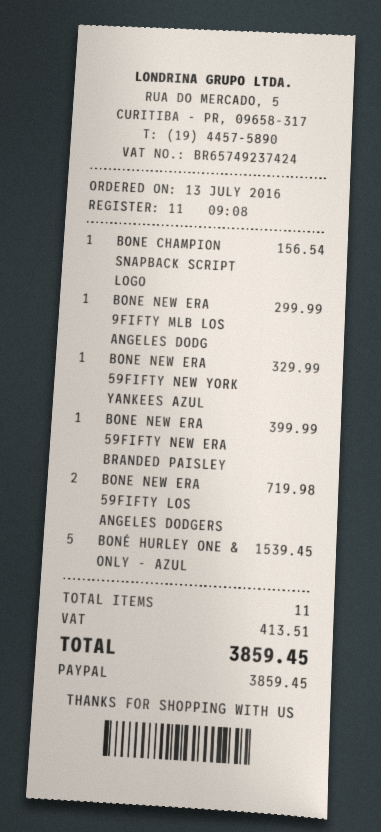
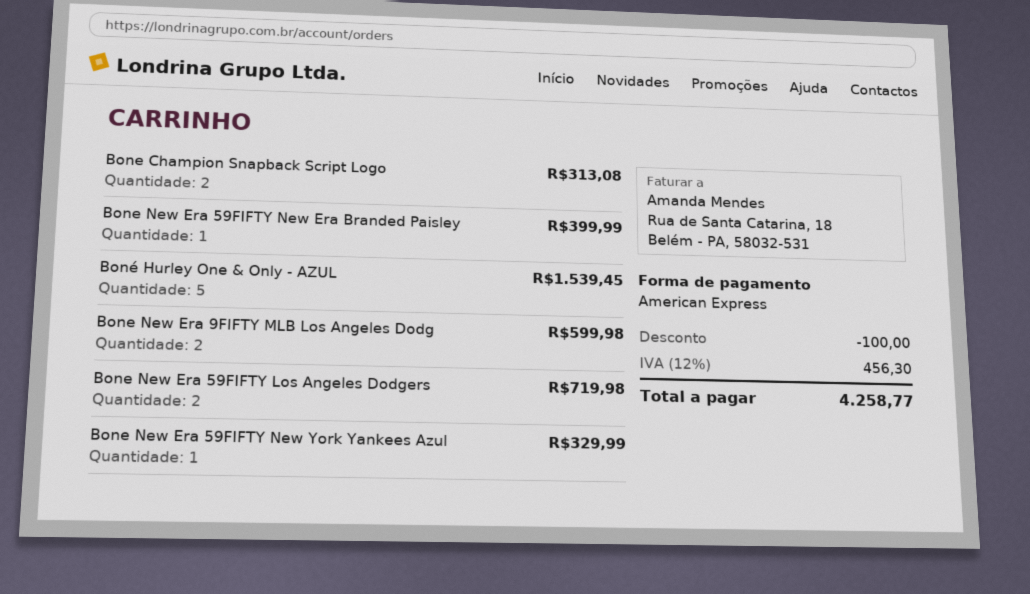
payment method: PayPal -> American Express
BONE CHAMPION SNAPBACK SCRIPT LOGO: 1 for 156.54 -> 2 for 313.08
BONE NEW ERA 9FIFTY MLB LOS ANGELES DODG: 1 for 299.99 -> 2 for 599.98
discount: none -> 100.00
tax: 413.51 -> 456.30
total: 3859.45 -> 4258.77

